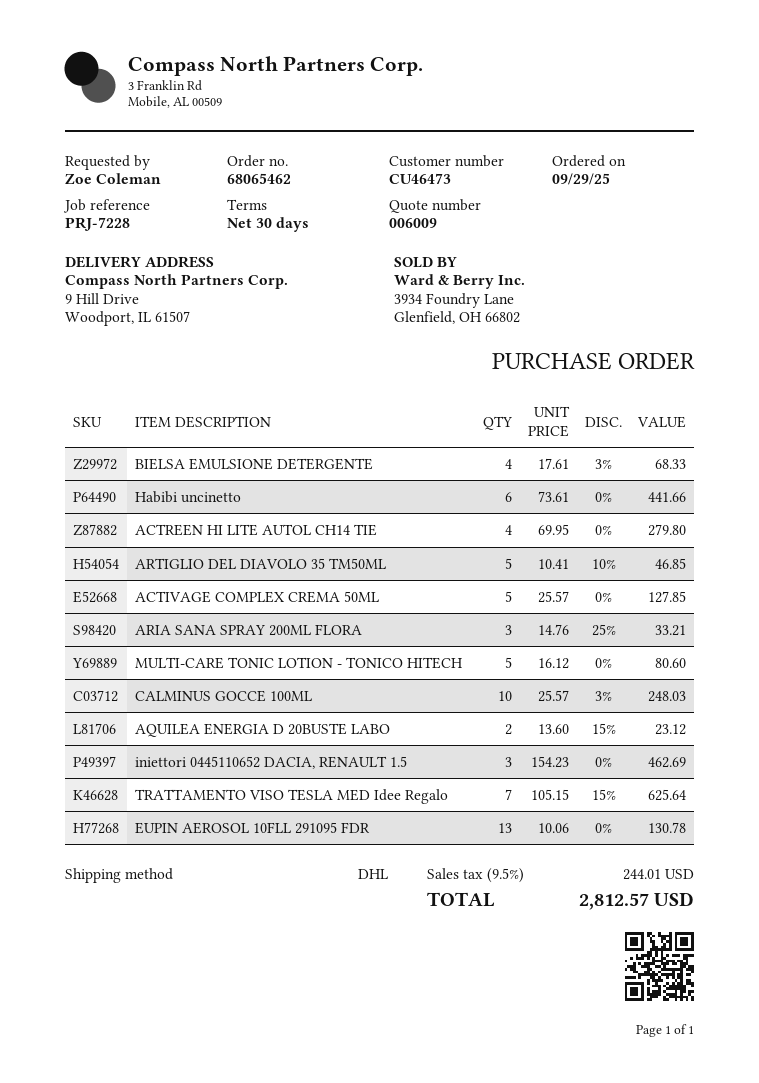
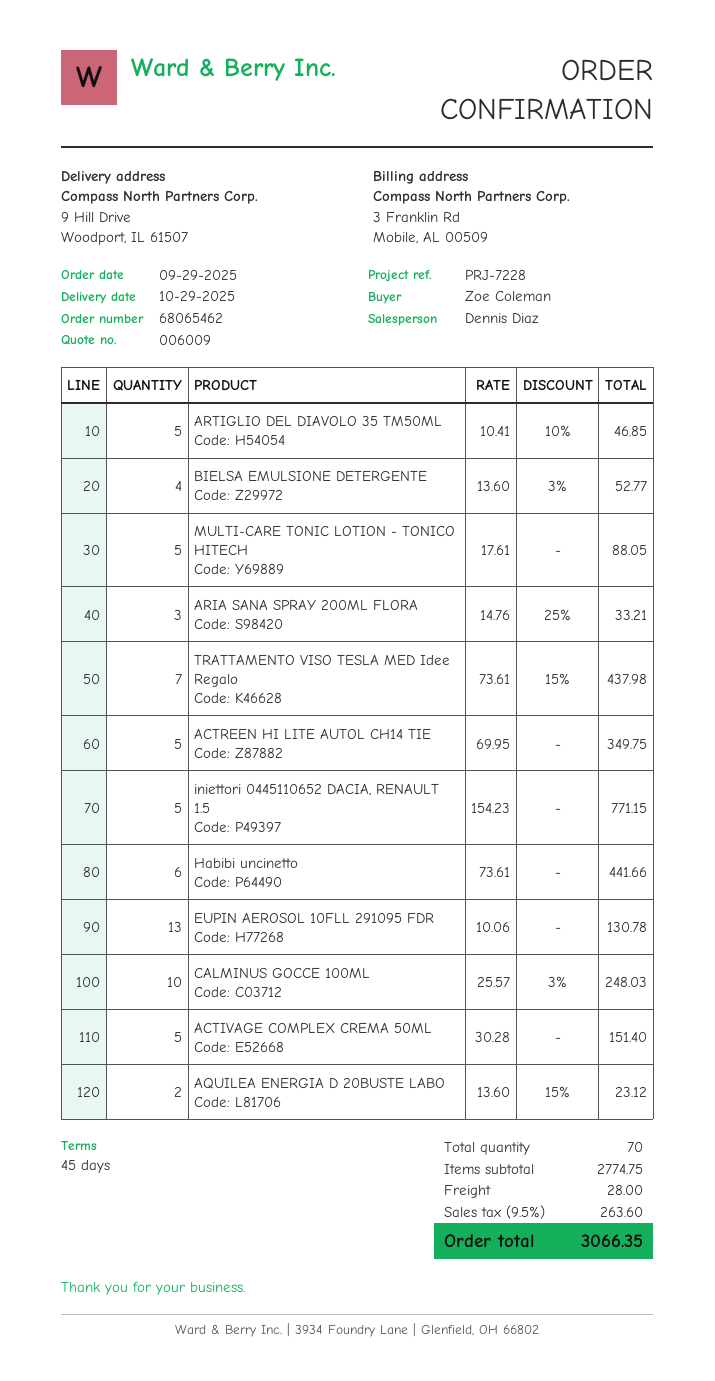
payment terms: 30 days -> 45 days
BIELSA EMULSIONE DETERGENTE: 4 x 17.61 - 3% = 68.33 -> 4 x 13.60 - 3% = 52.77
ACTREEN HI LITE AUTOL CH14 TIE: 4 x 69.95 = 279.80 -> 5 x 69.95 = 349.75
ACTIVAGE COMPLEX CREMA 50ML: 5 x 25.57 = 127.85 -> 5 x 30.28 = 151.40
MULTI-CARE TONIC LOTION - TONICO HITECH: 5 x 16.12 = 80.60 -> 5 x 17.61 = 88.05
iniettori 0445110652 DACIA, RENAULT 1.5: 3 x 154.23 = 462.69 -> 5 x 154.23 = 771.15
TRATTAMENTO VISO TESLA MED Idee Regalo: 7 x 105.15 - 15% = 625.64 -> 7 x 73.61 - 15% = 437.98
shipping: none -> 28.00
tax: 9.5% = 244.01 -> 9.5% = 263.60
total: 2812.57 -> 3066.35

